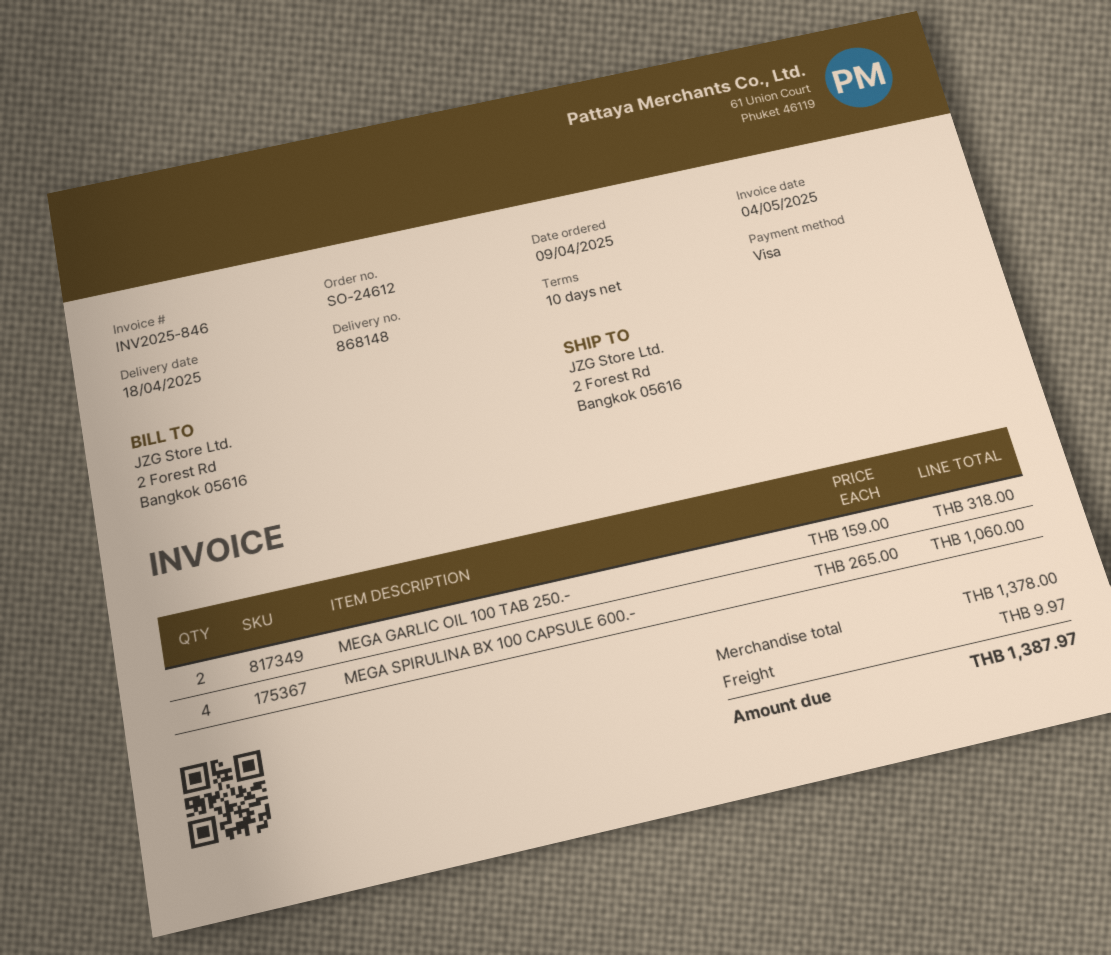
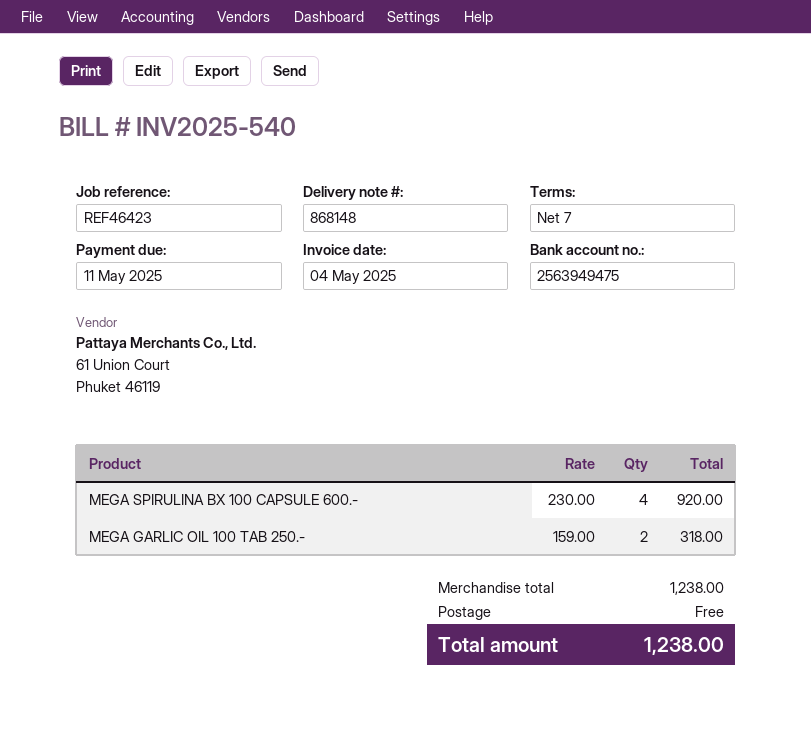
invoice number: INV2025-846 -> INV2025-540
payment terms: 10 days -> 7 days
MEGA SPIRULINA BX 100 CAPSULE 600.-: 4 x 265.00 = 1060.00 -> 4 x 230.00 = 920.00
subtotal: 1378.00 -> 1238.00
shipping: 9.97 -> 0.00
total: 1387.97 -> 1238.00

